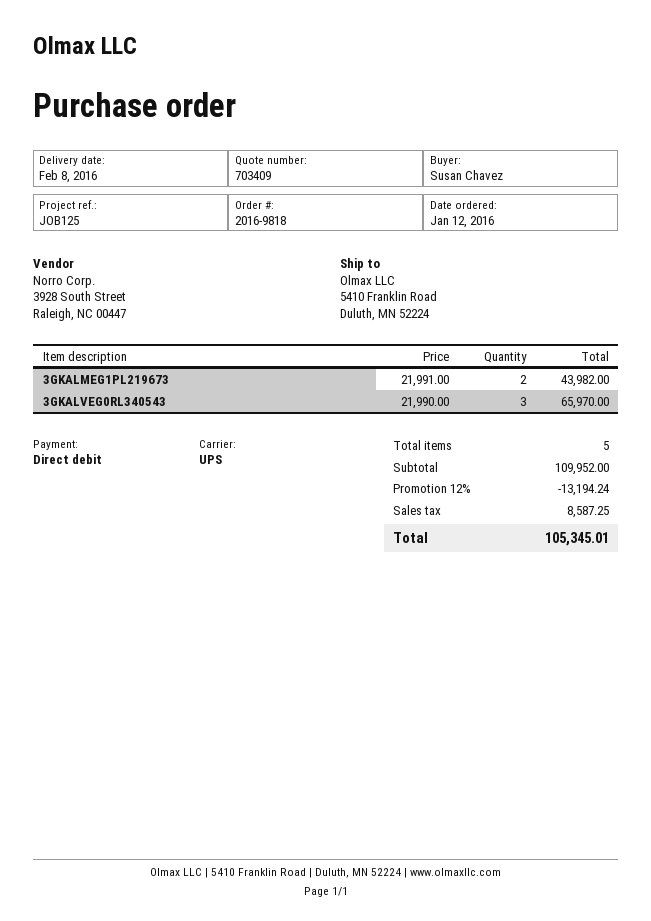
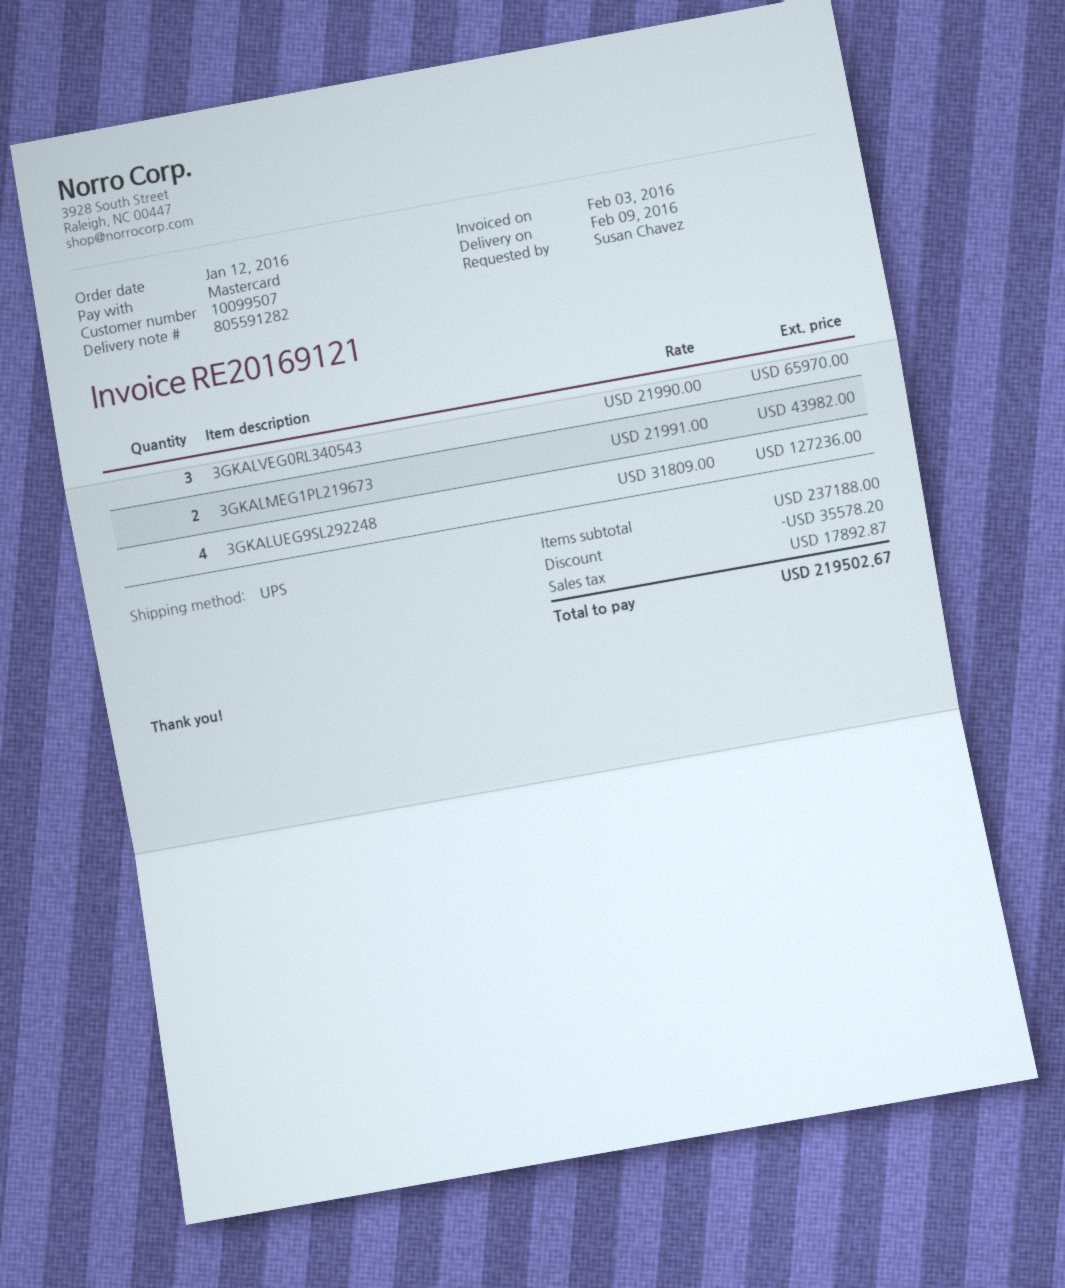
delivery date: 2016-02-08 -> 2016-02-09
payment method: direct debit -> Mastercard
3GKALUEG9SL292248: none -> 4 x 31809.00 = 127236.00
subtotal: 109952.00 -> 237188.00
discount: 13194.24 -> 35578.20
tax: 8587.25 -> 17892.87
total: 105345.01 -> 219502.67

